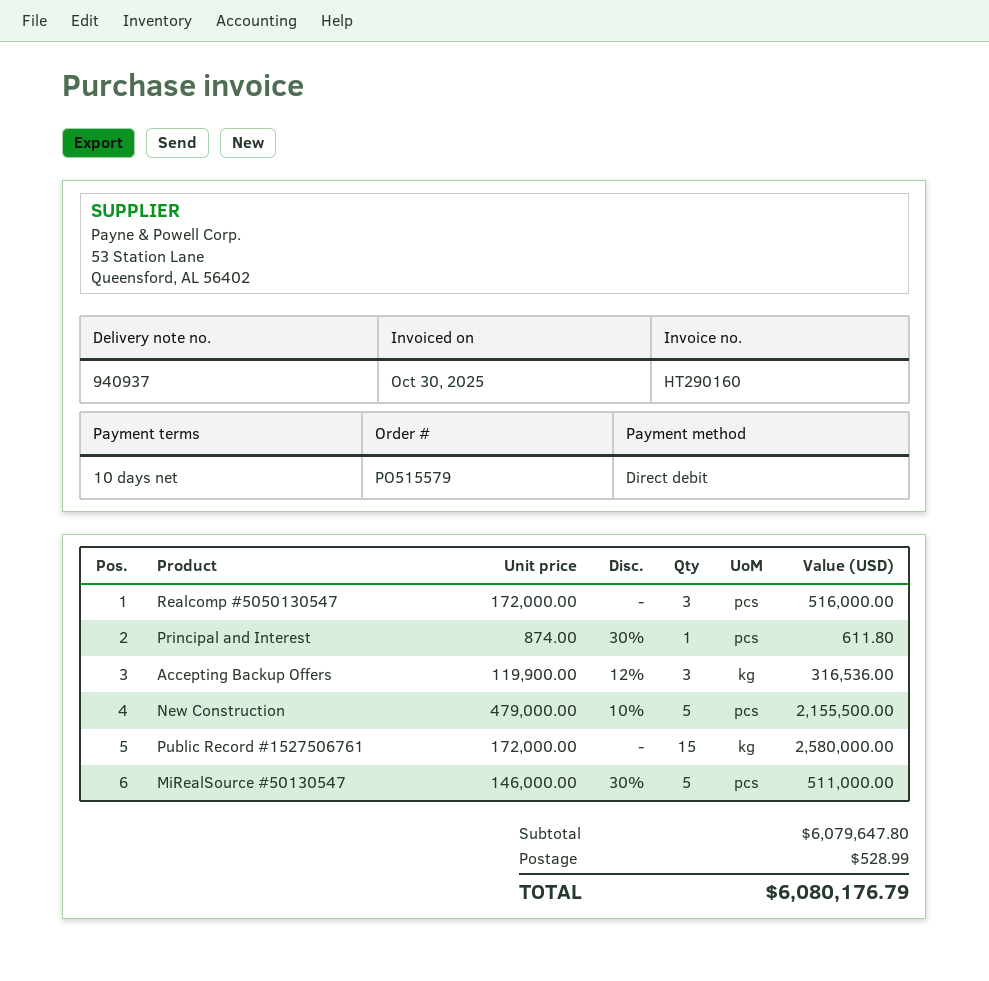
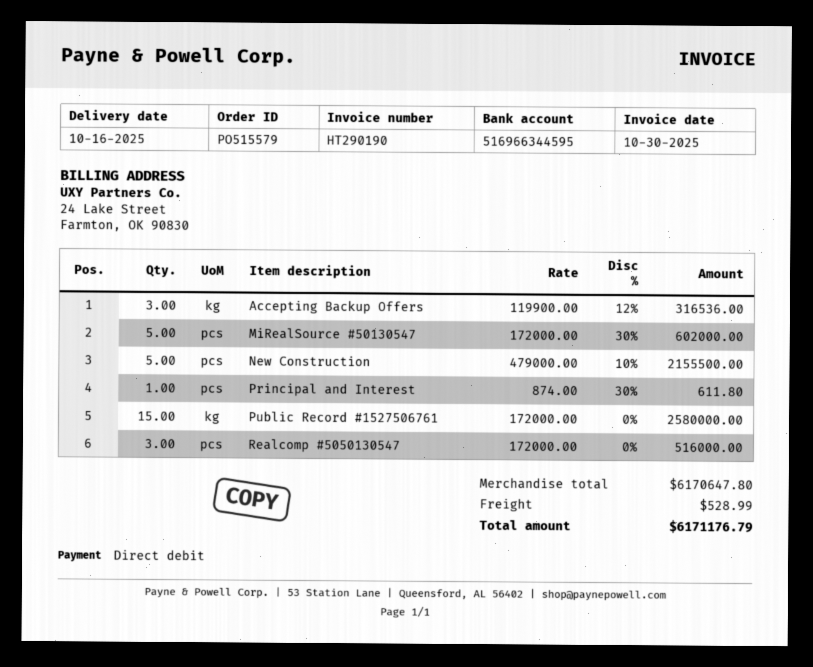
invoice number: HT290160 -> HT290190
MiRealSource #50130547: 5 x 146000.00 - 30% = 511000.00 -> 5 x 172000.00 - 30% = 602000.00
subtotal: 6079647.80 -> 6170647.80
total: 6080176.79 -> 6171176.79

